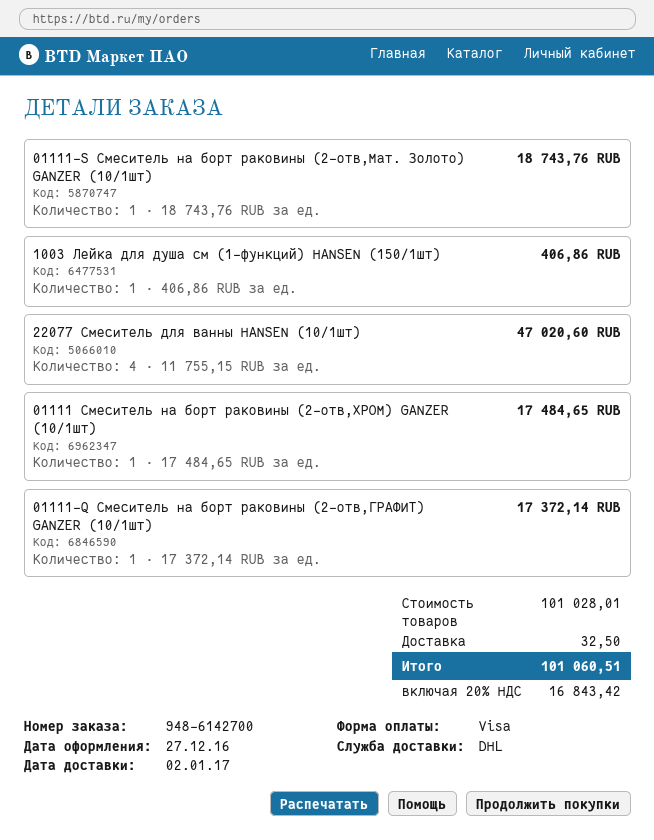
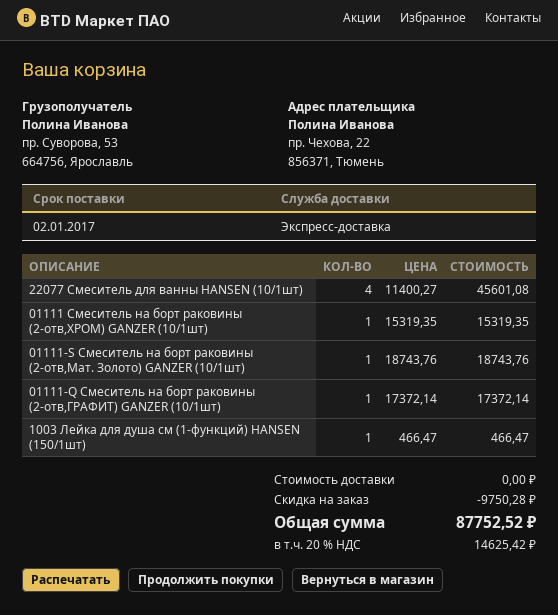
shipping method: DHL -> express
1003 Лейка для душа см (1-функций) HANSEN (150/1шт): 1 x 406.86 = 406.86 -> 1 x 466.47 = 466.47
22077 Смеситель для ванны HANSEN (10/1шт): 4 x 11755.15 = 47020.60 -> 4 x 11400.27 = 45601.08
01111 Смеситель на борт раковины (2-отв,ХРОМ) GANZER (10/1шт): 1 x 17484.65 = 17484.65 -> 1 x 15319.35 = 15319.35
discount: none -> 9750.28
shipping: 32.50 -> 0.00
tax: 20% = 16843.42 -> 20% = 14625.42
total: 101060.51 -> 87752.52

